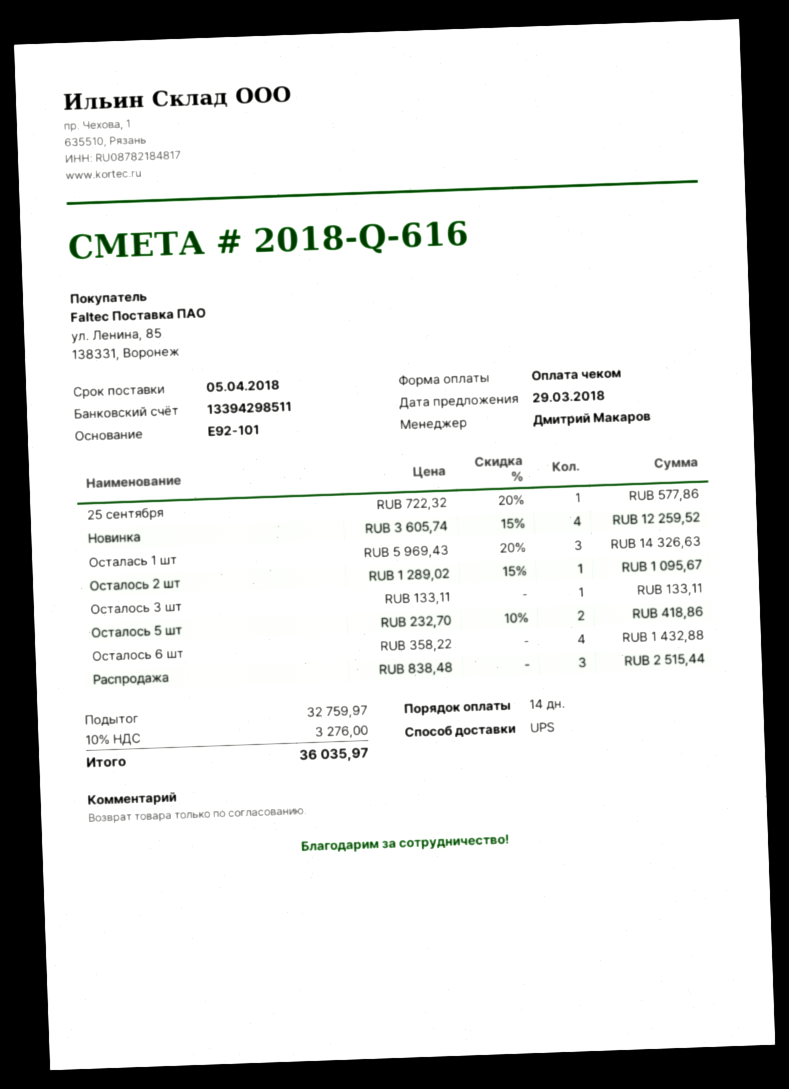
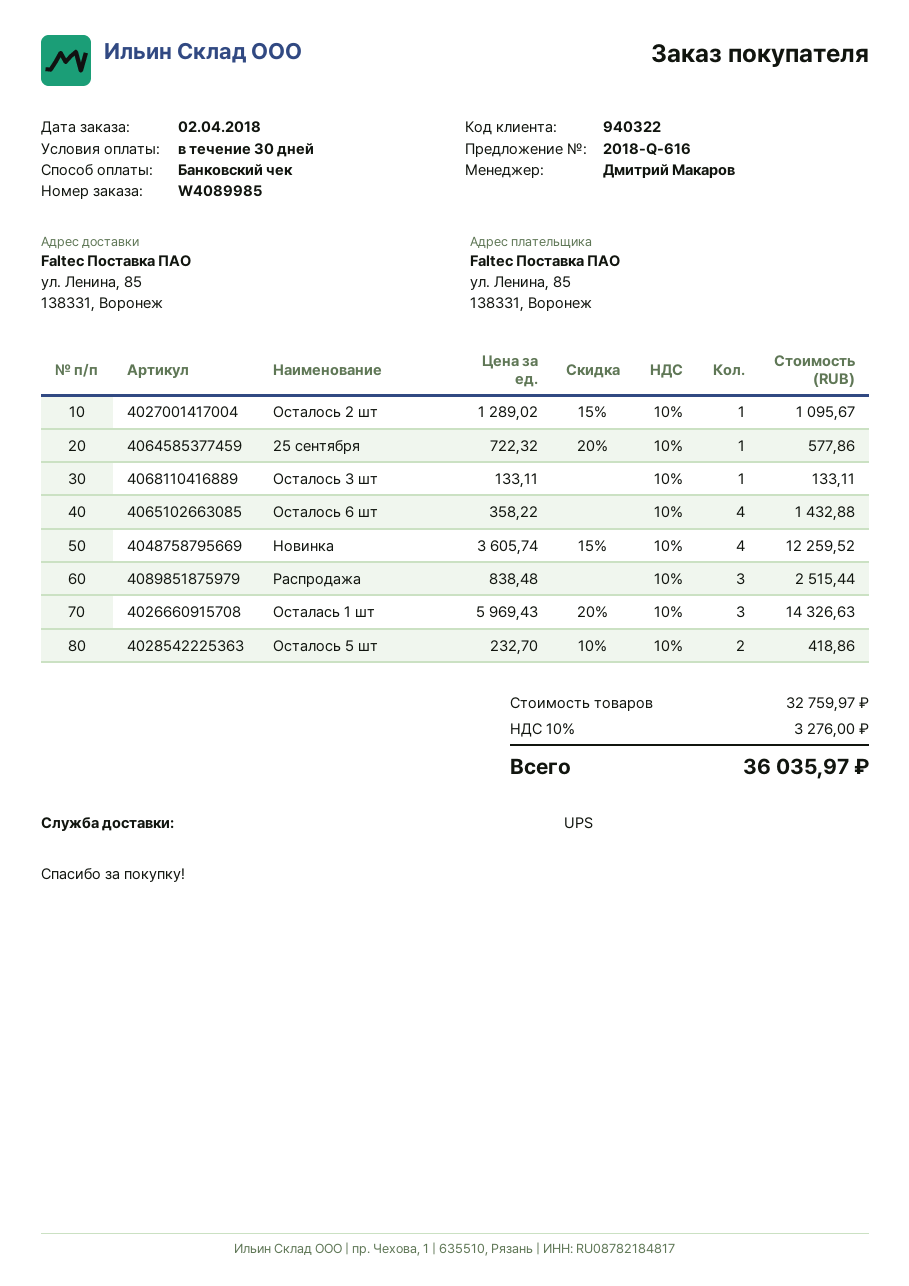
payment terms: 14 days -> 30 days

